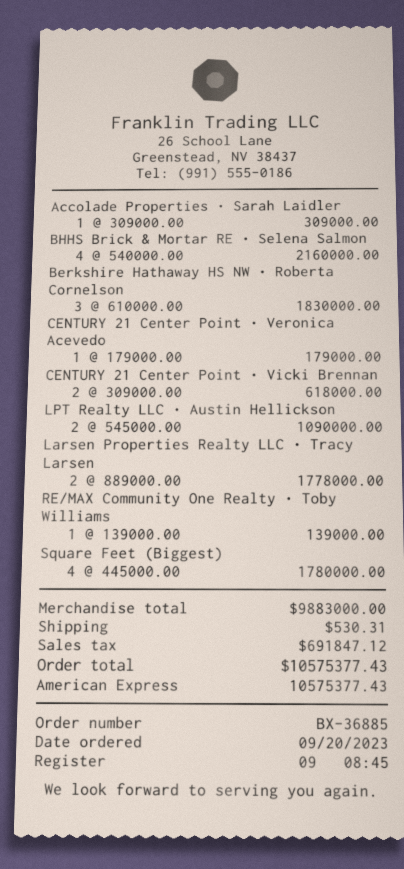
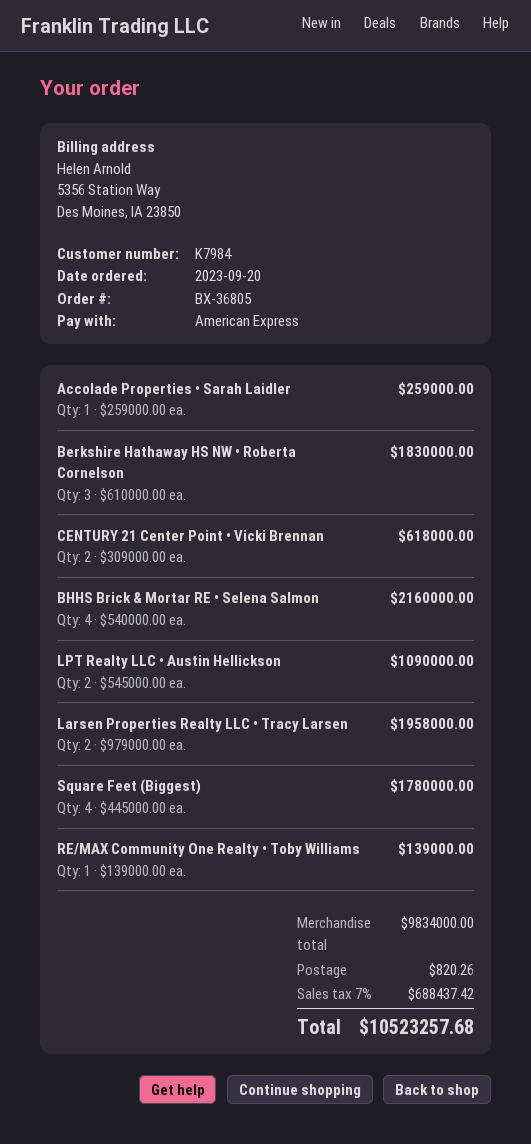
order number: BX-36885 -> BX-36805
Accolade Properties • Sarah Laidler: 1 x 309000.00 = 309000.00 -> 1 x 259000.00 = 259000.00
CENTURY 21 Center Point • Veronica Acevedo: 1 x 179000.00 = 179000.00 -> none
Larsen Properties Realty LLC • Tracy Larsen: 2 x 889000.00 = 1778000.00 -> 2 x 979000.00 = 1958000.00
subtotal: 9883000.00 -> 9834000.00
shipping: 530.31 -> 820.26
tax: 691847.12 -> 688437.42
total: 10575377.43 -> 10523257.68

